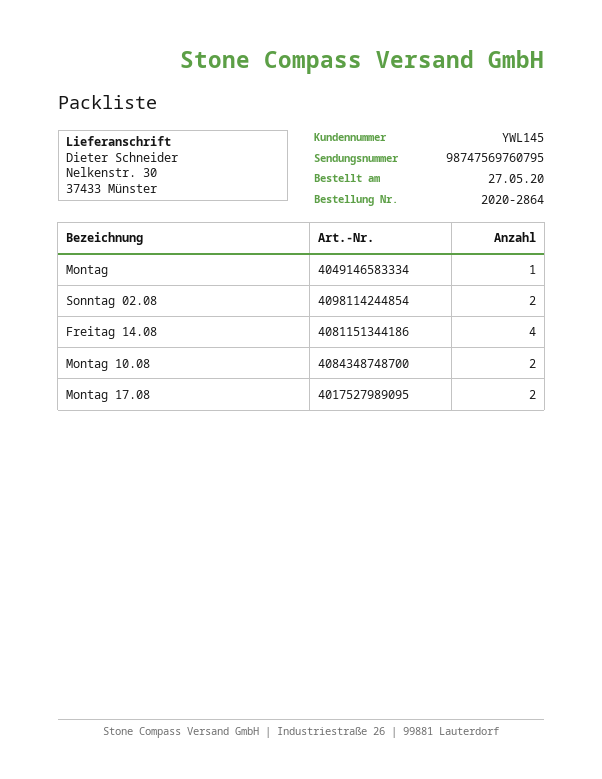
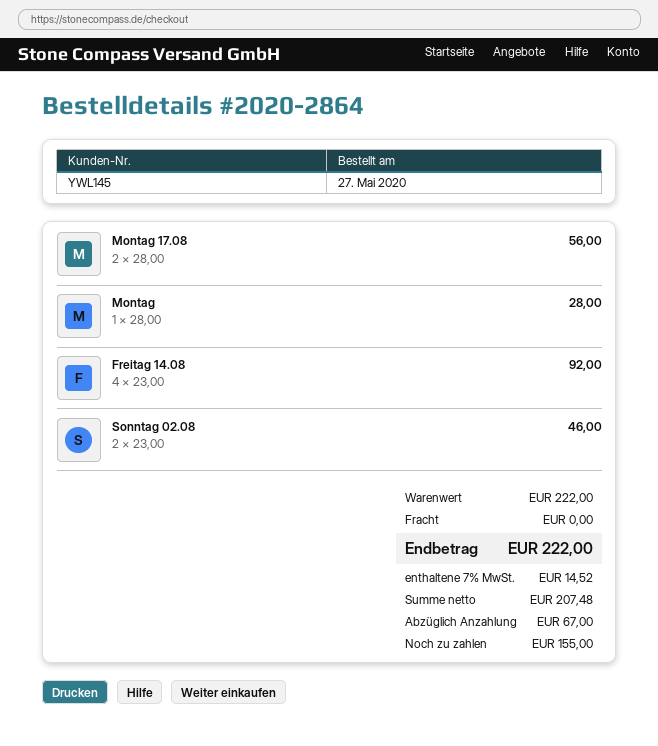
Montag 10.08: 2 -> none

